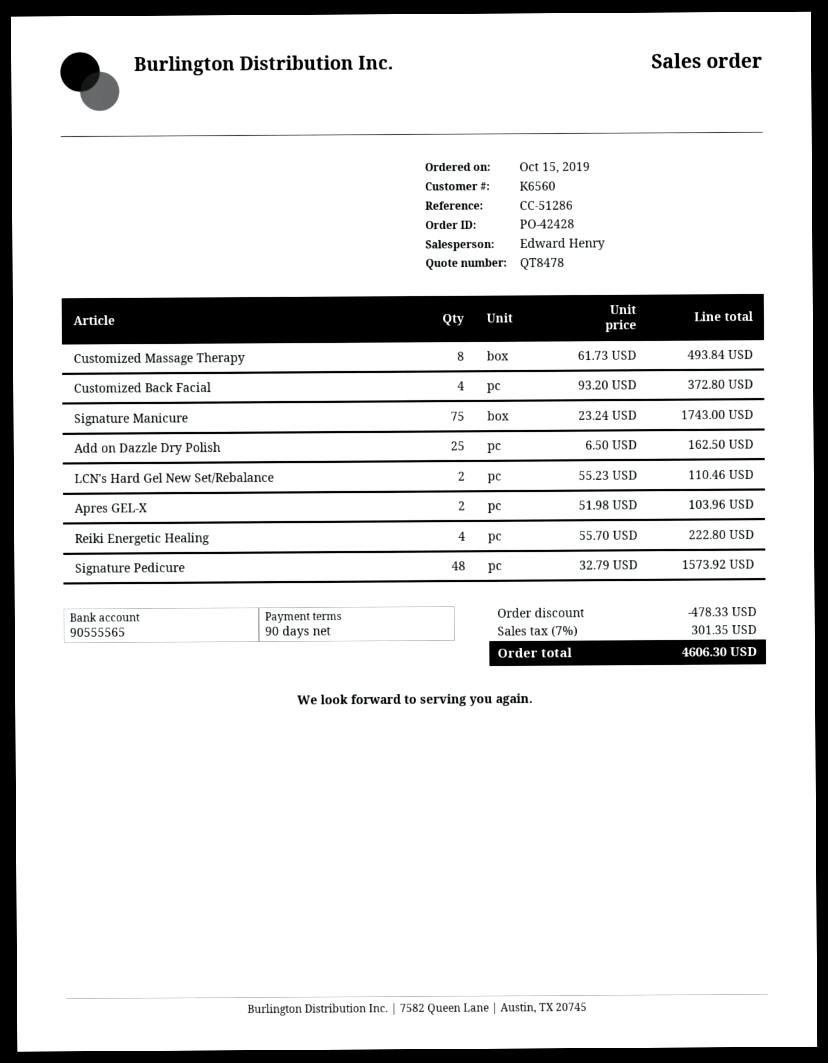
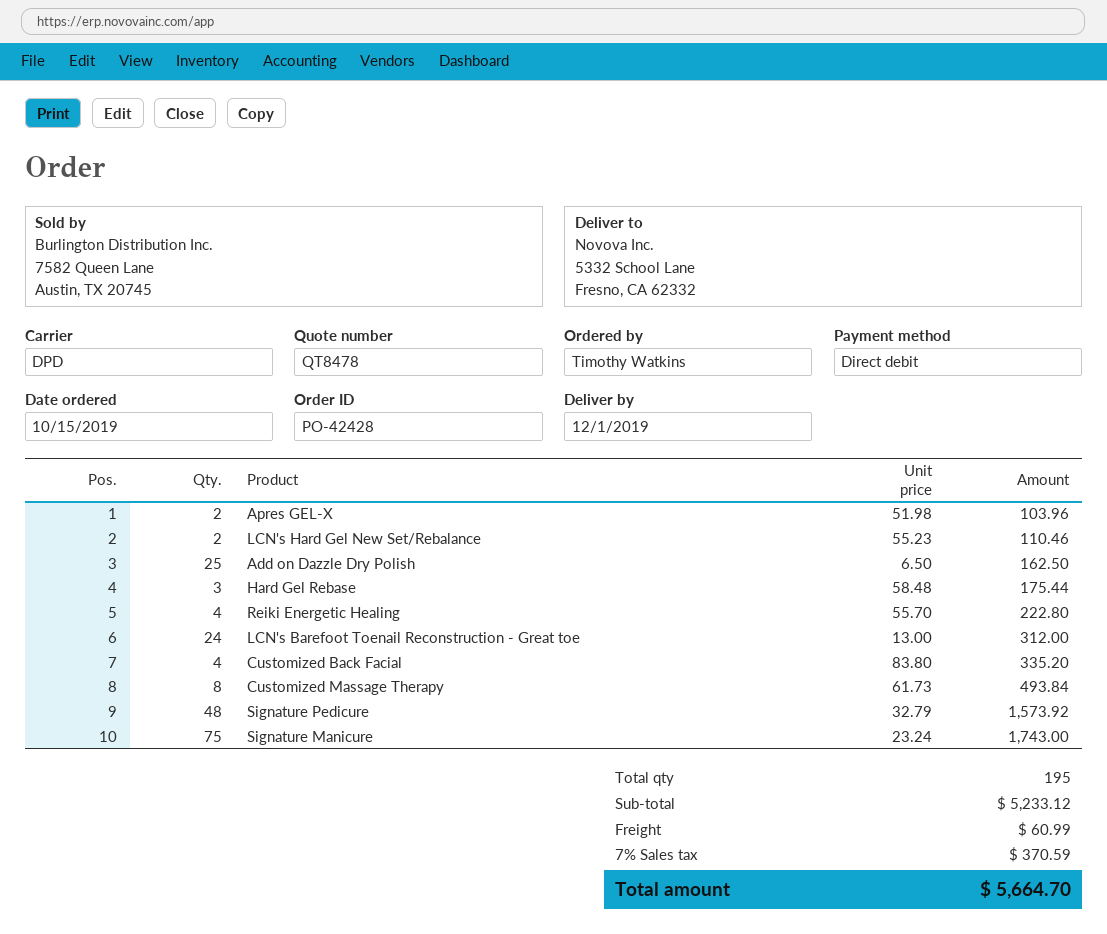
Customized Back Facial: 4 x 93.20 = 372.80 -> 4 x 83.80 = 335.20
Hard Gel Rebase: none -> 3 x 58.48 = 175.44
LCN's Barefoot Toenail Reconstruction - Great toe: none -> 24 x 13.00 = 312.00
discount: 478.33 -> none
shipping: none -> 60.99
tax: 7% = 301.35 -> 7% = 370.59
total: 4606.30 -> 5664.70

